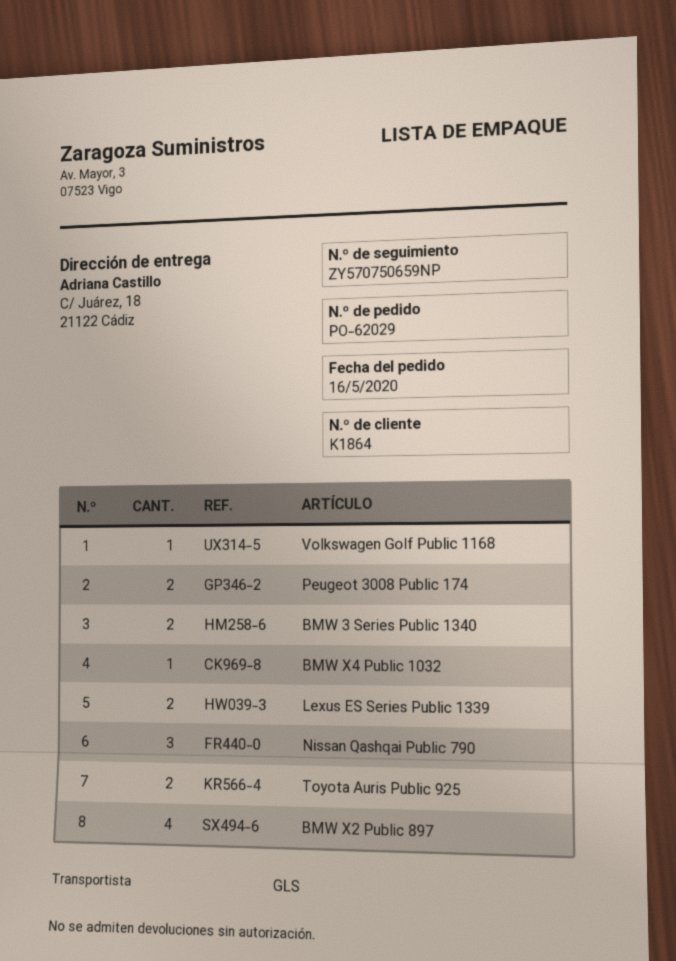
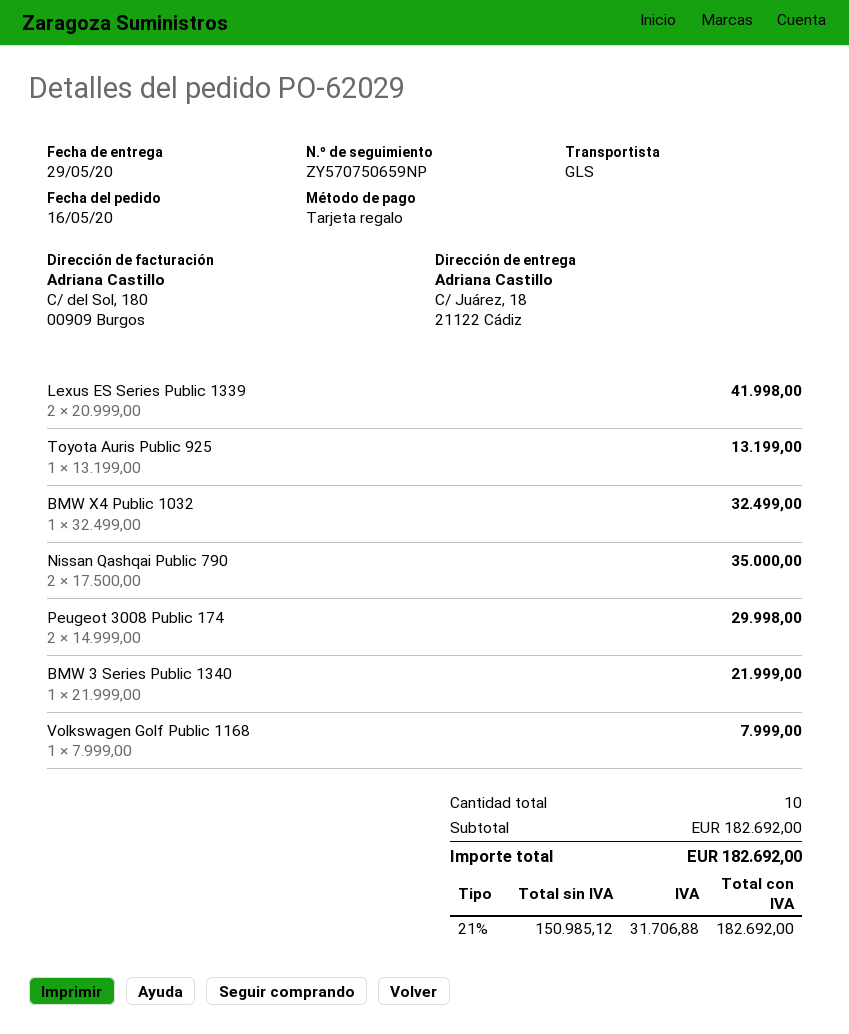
BMW 3 Series Public 1340: 2 -> 1
Nissan Qashqai Public 790: 3 -> 2
Toyota Auris Public 925: 2 -> 1
BMW X2 Public 897: 4 -> none

